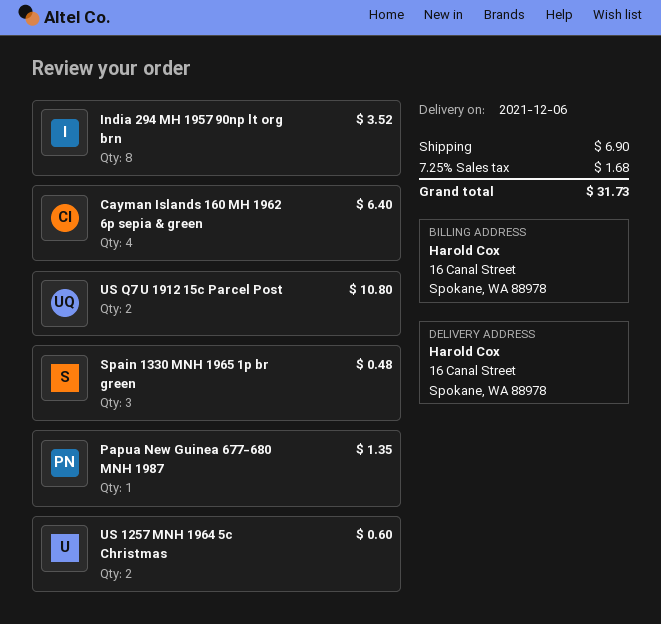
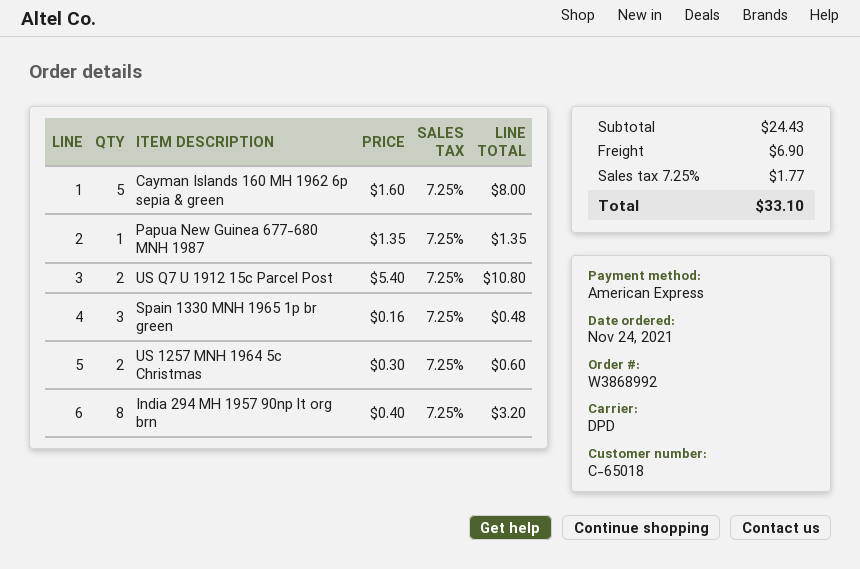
India 294 MH 1957 90np lt org brn: 8 for 3.52 -> 8 for 3.20
Cayman Islands 160 MH 1962 6p sepia & green: 4 for 6.40 -> 5 for 8.00
tax: 7.25% = 1.68 -> 7.25% = 1.77
total: 31.73 -> 33.10

